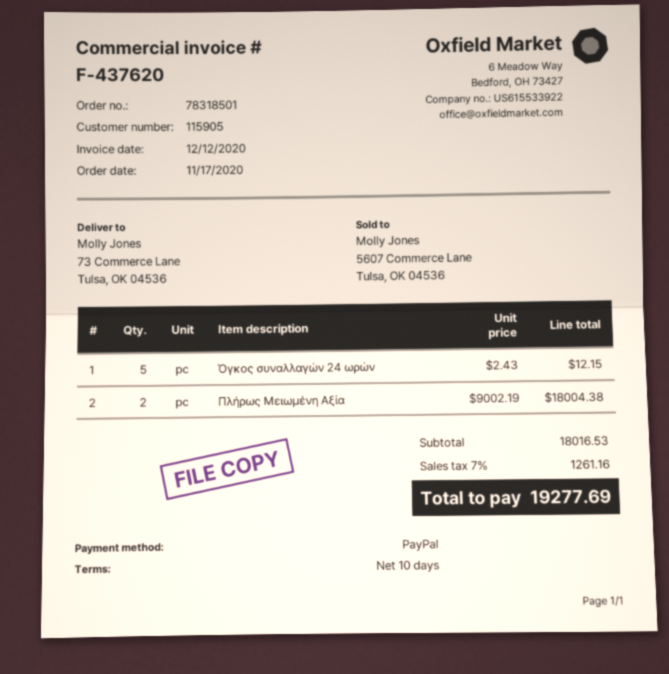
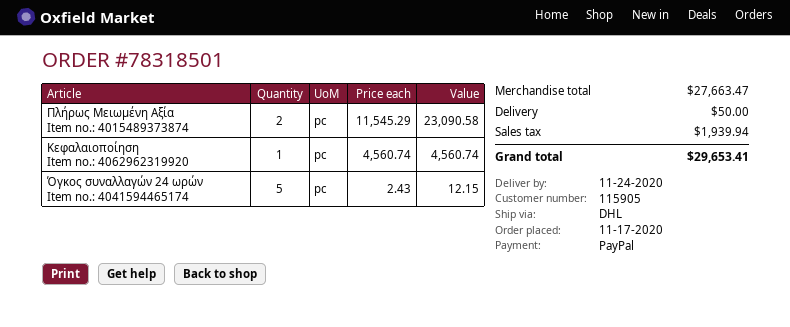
Πλήρως Μειωμένη Αξία: 2 x 9002.19 = 18004.38 -> 2 x 11545.29 = 23090.58
Κεφαλαιοποίηση: none -> 1 x 4560.74 = 4560.74
subtotal: 18016.53 -> 27663.47
shipping: none -> 50.00
tax: 1261.16 -> 1939.94
total: 19277.69 -> 29653.41

